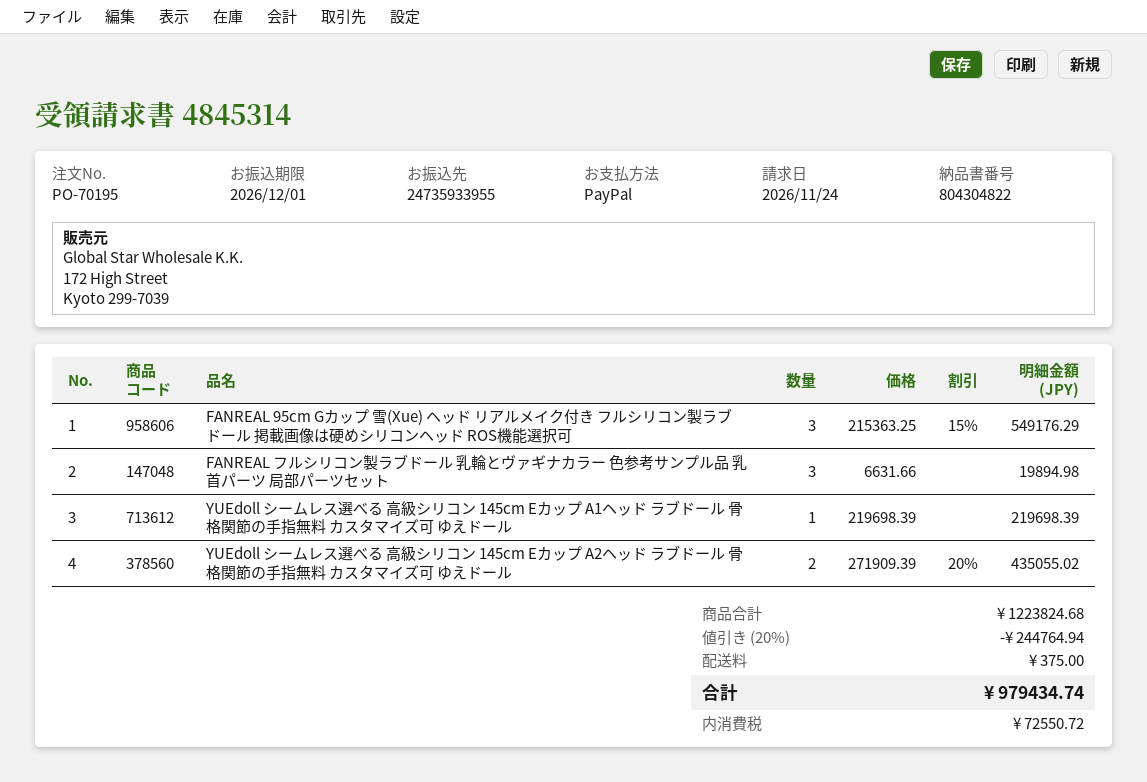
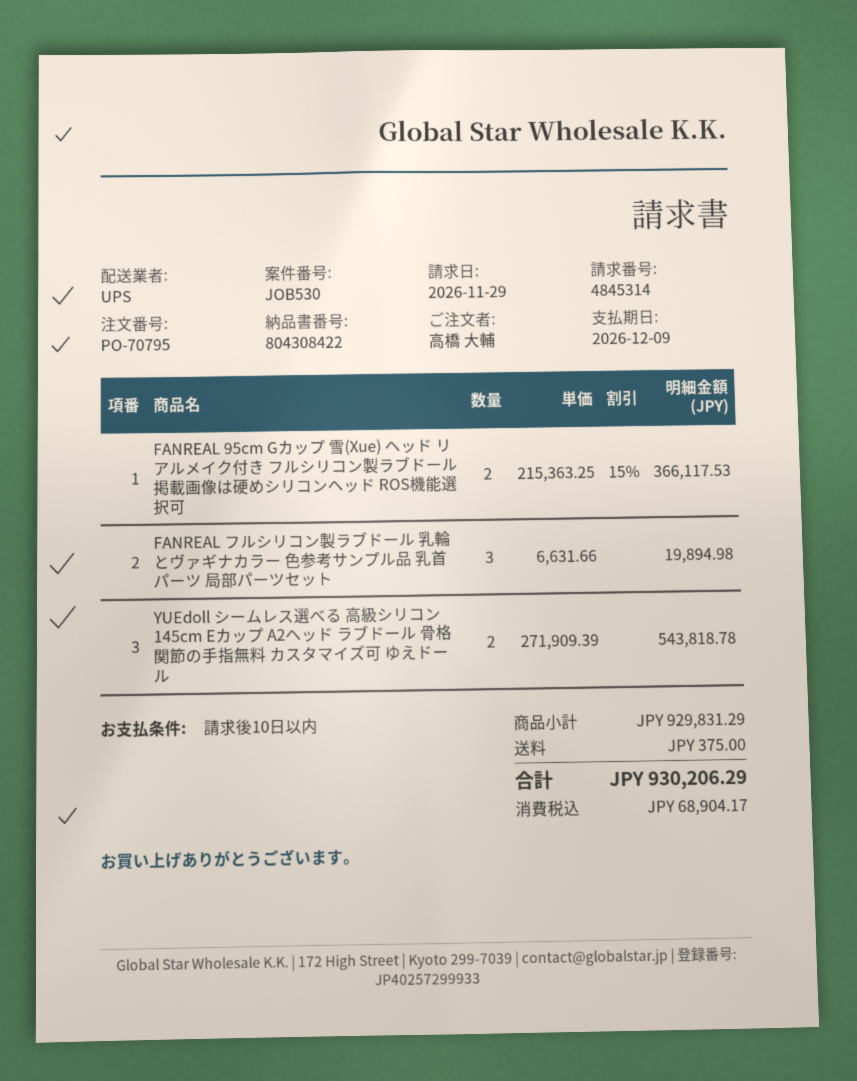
order number: PO-70195 -> PO-70795
delivery note number: 804304822 -> 804308422
invoice date: 2026-11-24 -> 2026-11-29
due date: 2026-12-01 -> 2026-12-09
FANREAL 95cm Gカップ 雪(Xue) ヘッド リアルメイク付き フルシリコン製ラブドール 掲載画像は硬めシリコンヘッド ROS機能選択可: 3 x 215363.25 - 15% = 549176.29 -> 2 x 215363.25 - 15% = 366117.53
YUEdoll シームレス選べる 高級シリコン 145cm Eカップ A1ヘッド ラブドール 骨格関節の手指無料 カスタマイズ可 ゆえドール: 1 x 219698.39 = 219698.39 -> none
YUEdoll シームレス選べる 高級シリコン 145cm Eカップ A2ヘッド ラブドール 骨格関節の手指無料 カスタマイズ可 ゆえドール: 2 x 271909.39 - 20% = 435055.02 -> 2 x 271909.39 = 543818.78
subtotal: 1223824.68 -> 929831.29
discount: 20% = 244764.94 -> none
tax: 72550.72 -> 68904.17
total: 979434.74 -> 930206.29

